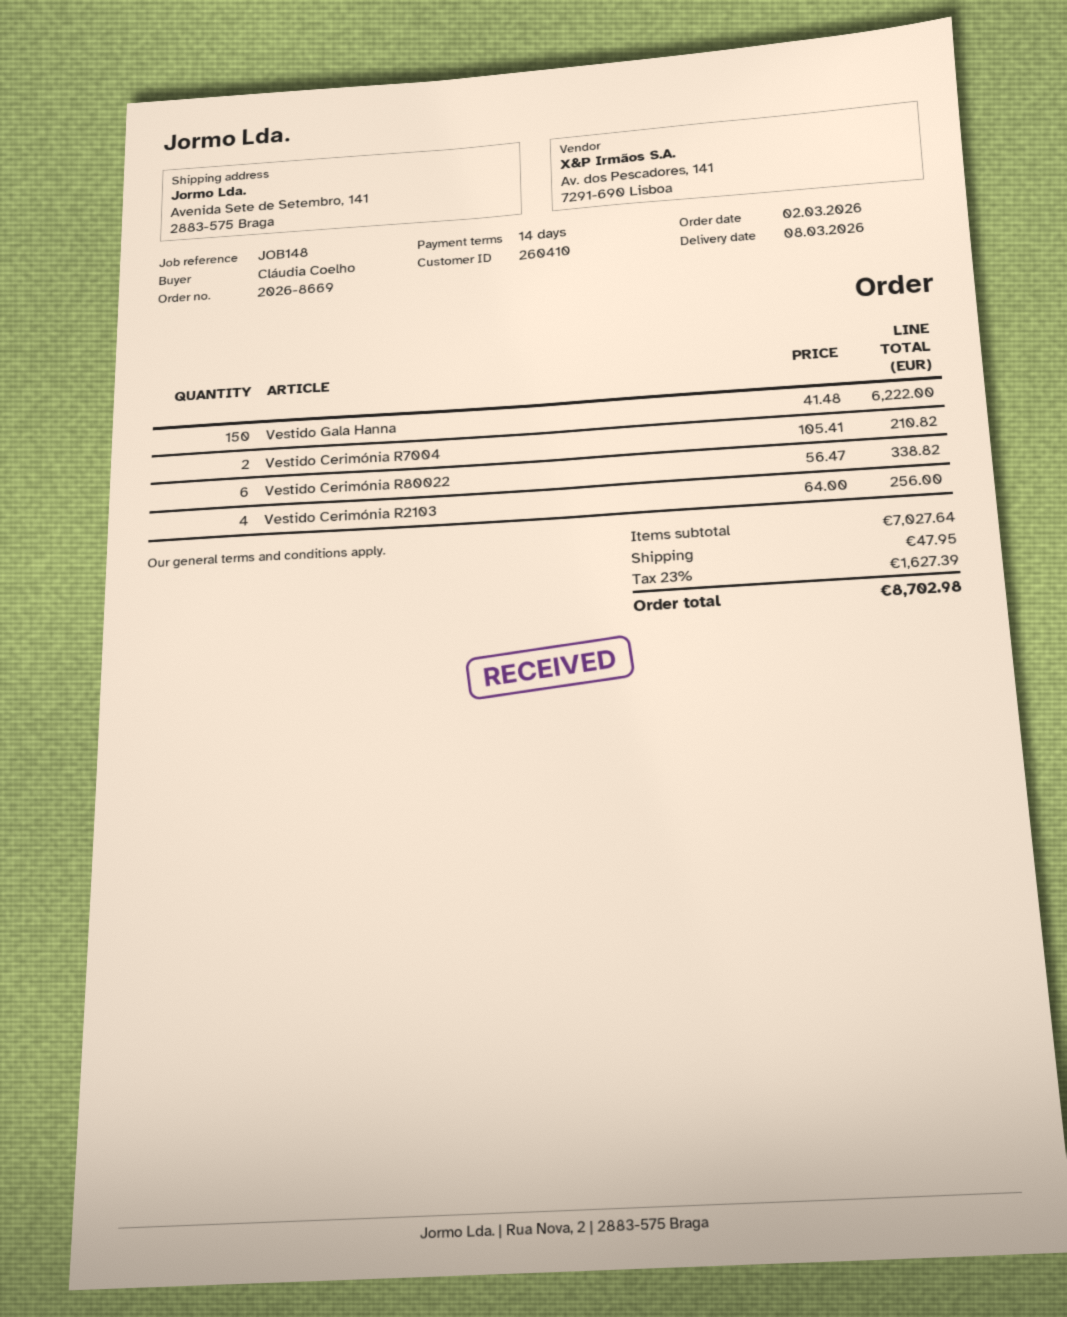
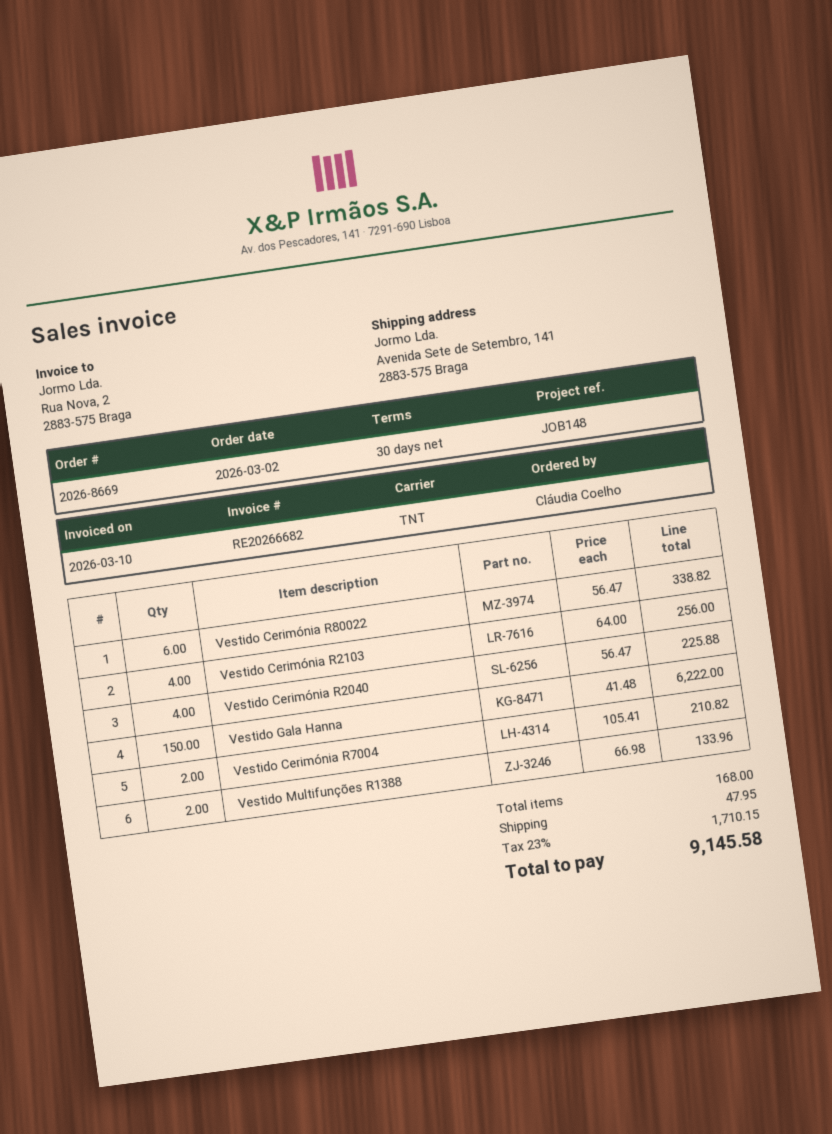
payment terms: 14 days -> 30 days
Vestido Cerimónia R2040: none -> 4 x 56.47 = 225.88
Vestido Multifunções R1388: none -> 2 x 66.98 = 133.96
tax: 23% = 1627.39 -> 23% = 1710.15
total: 8702.98 -> 9145.58

